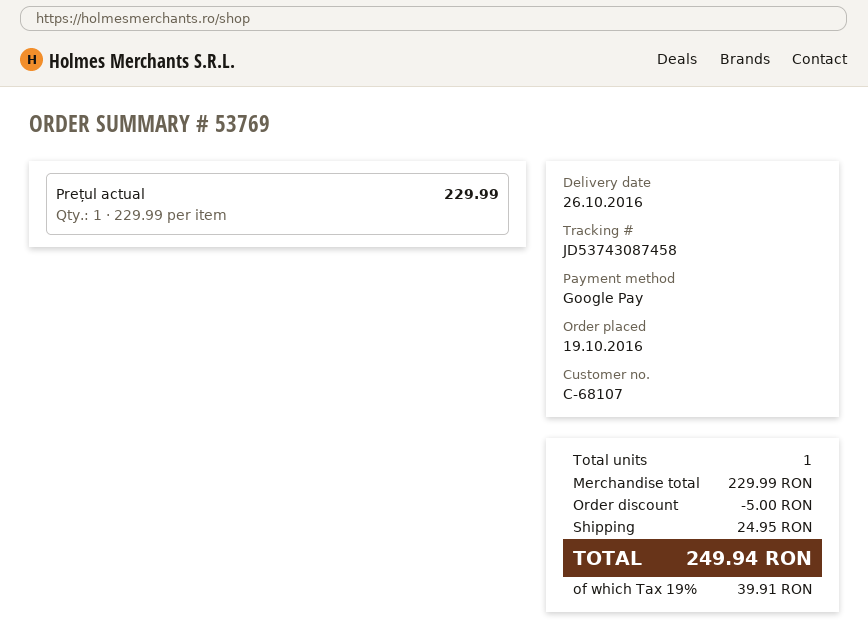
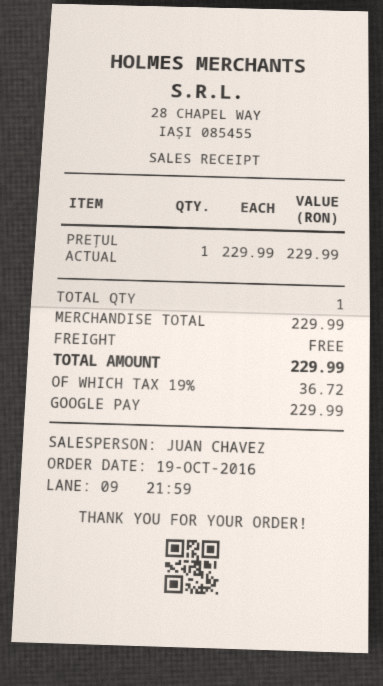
discount: 5.00 -> none
shipping: 24.95 -> 0.00
tax: 19% = 39.91 -> 19% = 36.72
total: 249.94 -> 229.99

